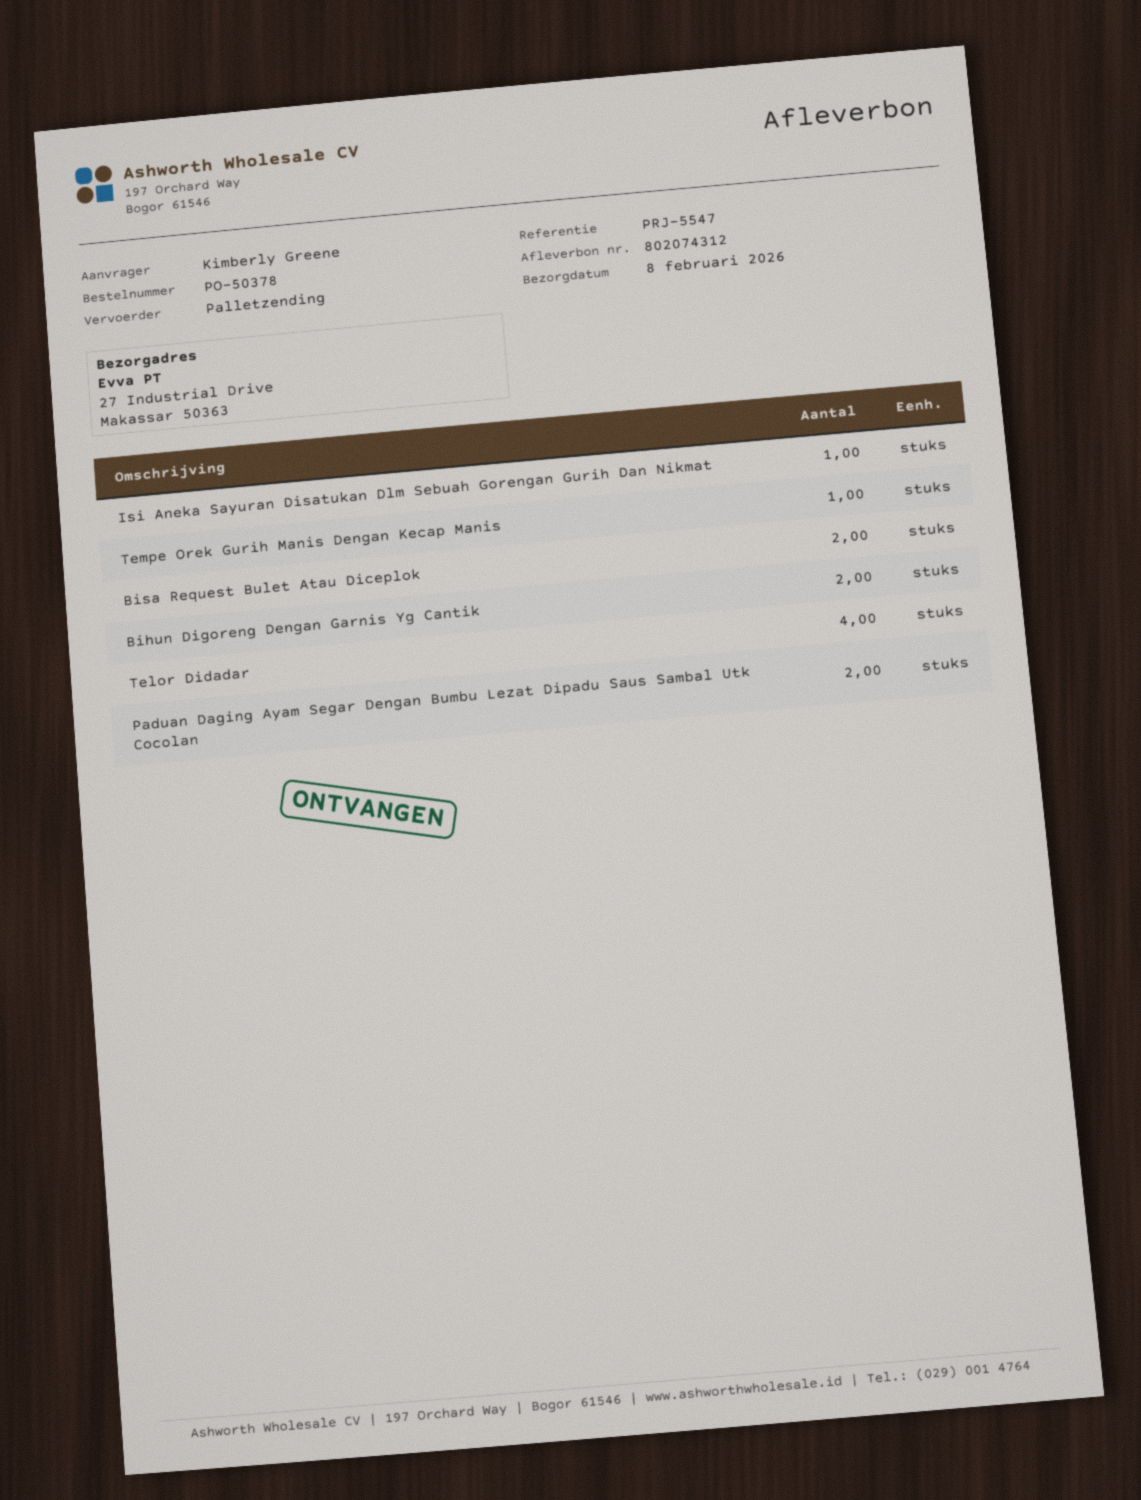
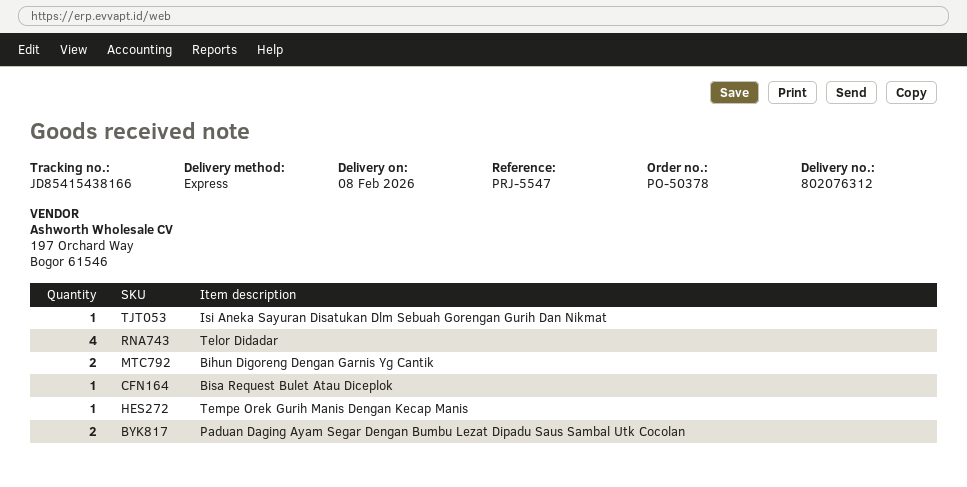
delivery note number: 802074312 -> 802076312
shipping method: pallet freight -> express
Bisa Request Bulet Atau Diceplok: 2 -> 1

